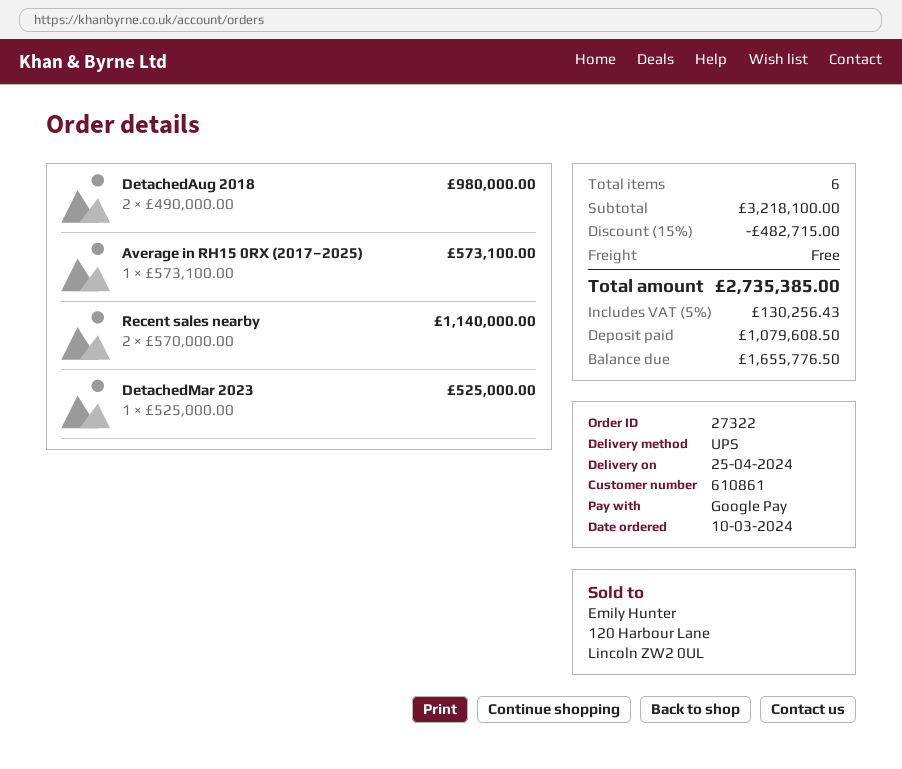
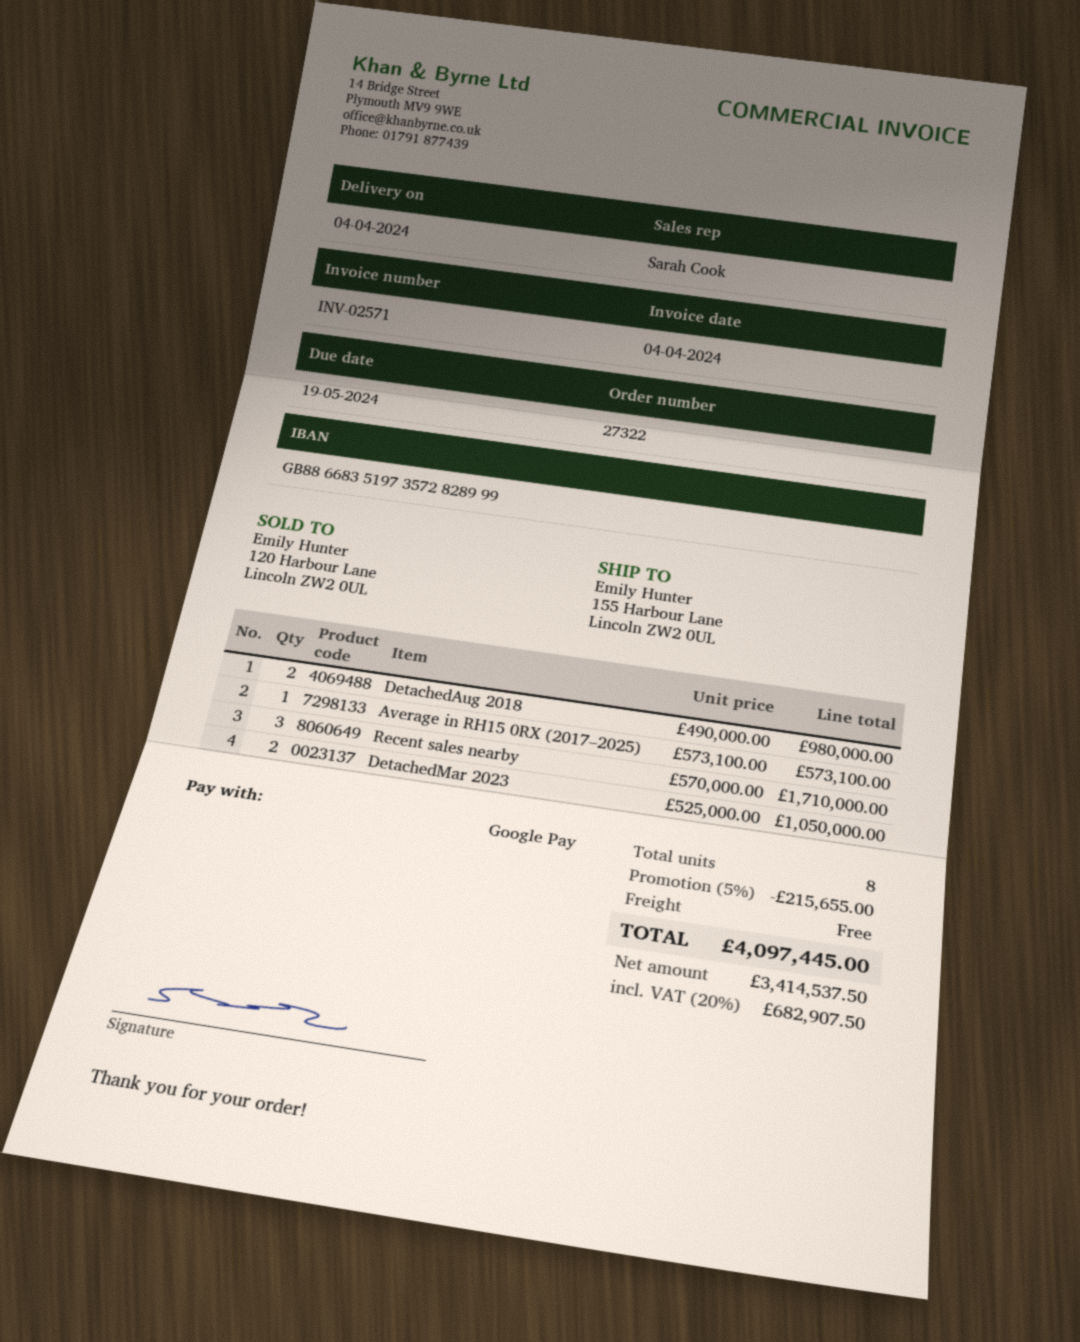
delivery date: 2024-04-25 -> 2024-04-04
Recent sales nearby: 2 x 570000.00 = 1140000.00 -> 3 x 570000.00 = 1710000.00
DetachedMar 2023: 1 x 525000.00 = 525000.00 -> 2 x 525000.00 = 1050000.00
total quantity: 6 -> 8
discount: 15% = 482715.00 -> 5% = 215655.00
tax: 5% = 130256.43 -> 20% = 682907.50
total: 2735385.00 -> 4097445.00

